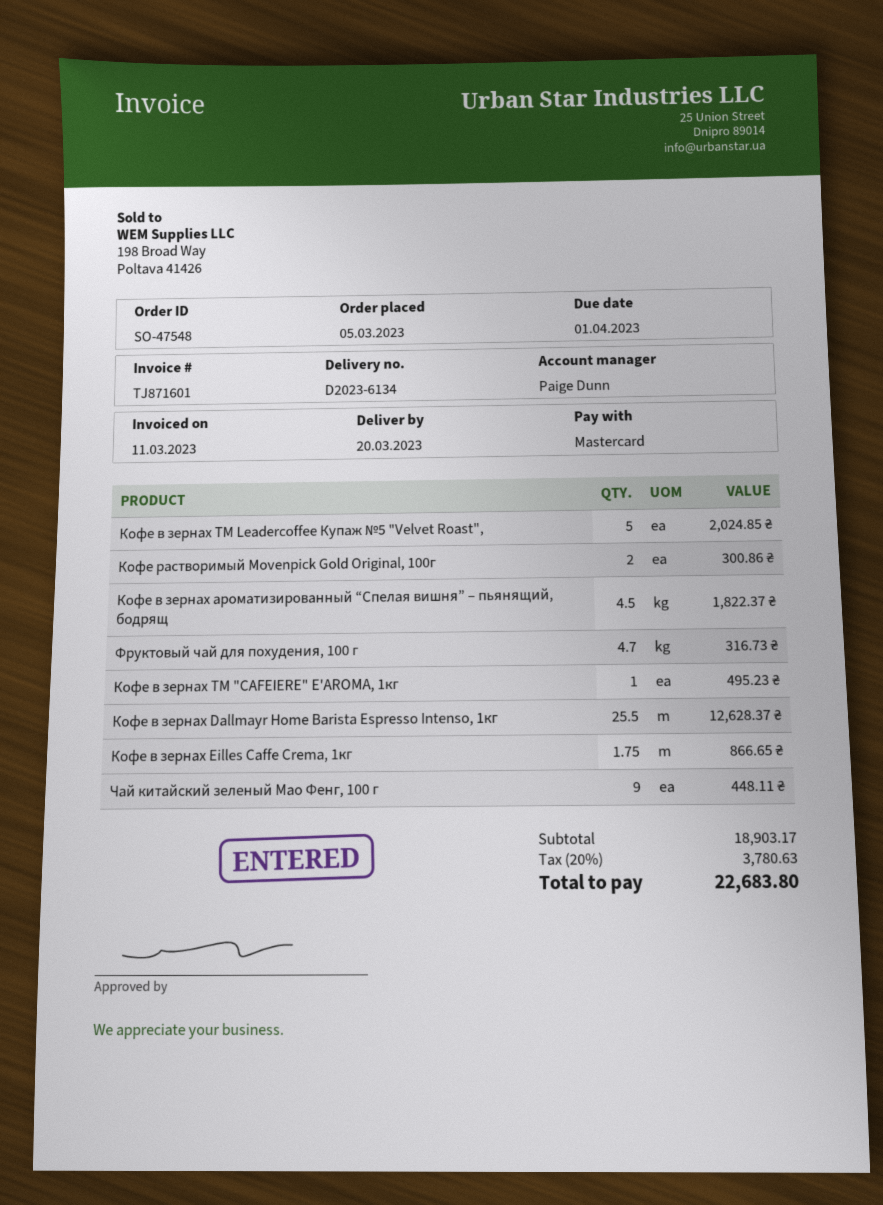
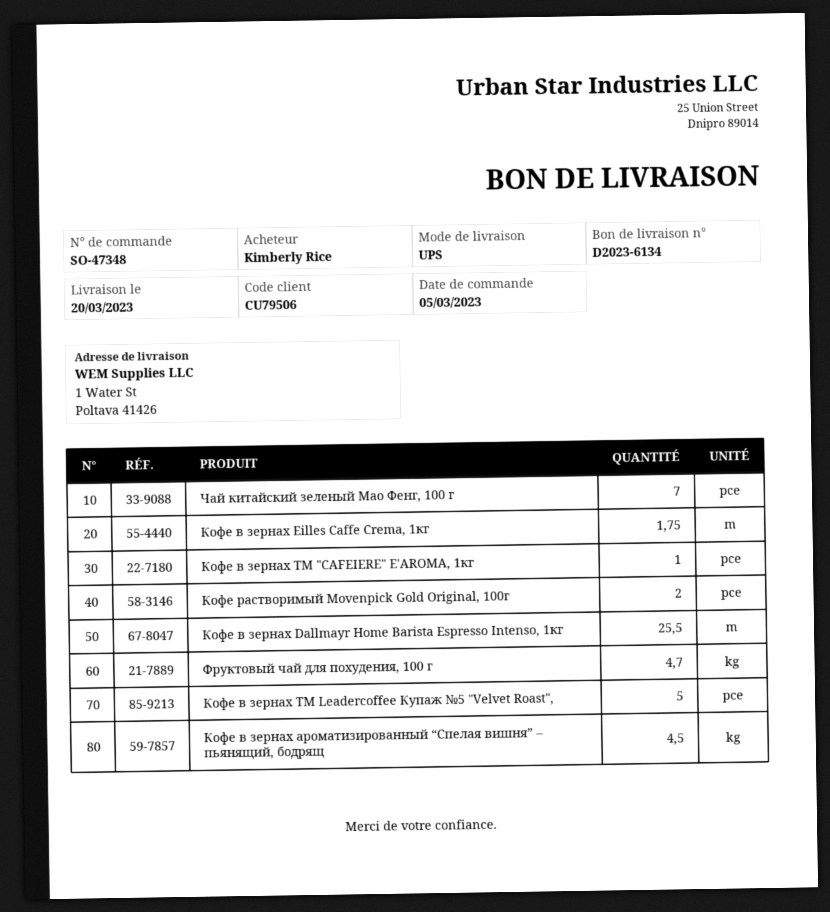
order number: SO-47548 -> SO-47348
Чай китайский зеленый Мао Фенг, 100 г: 9 -> 7

